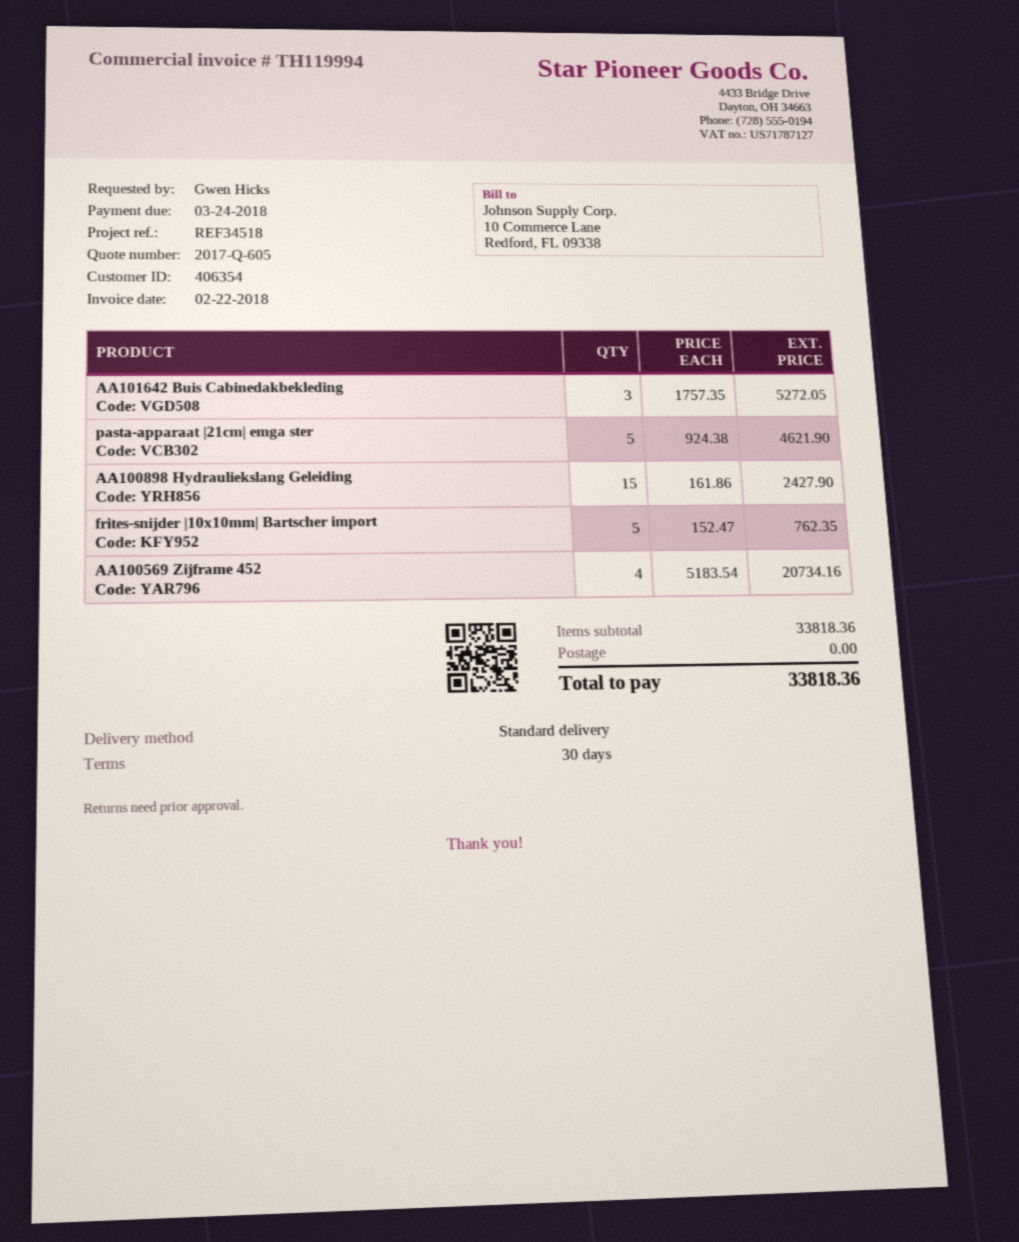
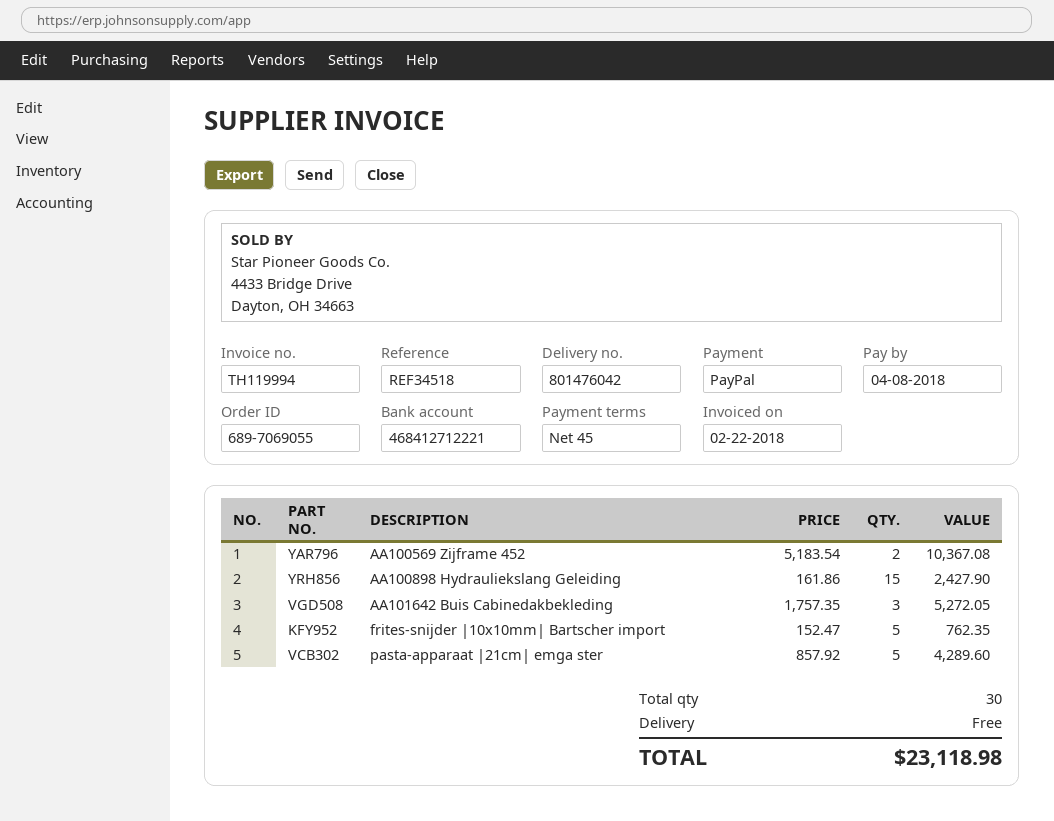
payment terms: 30 days -> 45 days
due date: 2018-03-24 -> 2018-04-08
pasta-apparaat |21cm| emga ster: 5 x 924.38 = 4621.90 -> 5 x 857.92 = 4289.60
AA100569 Zijframe 452: 4 x 5183.54 = 20734.16 -> 2 x 5183.54 = 10367.08
total: 33818.36 -> 23118.98

